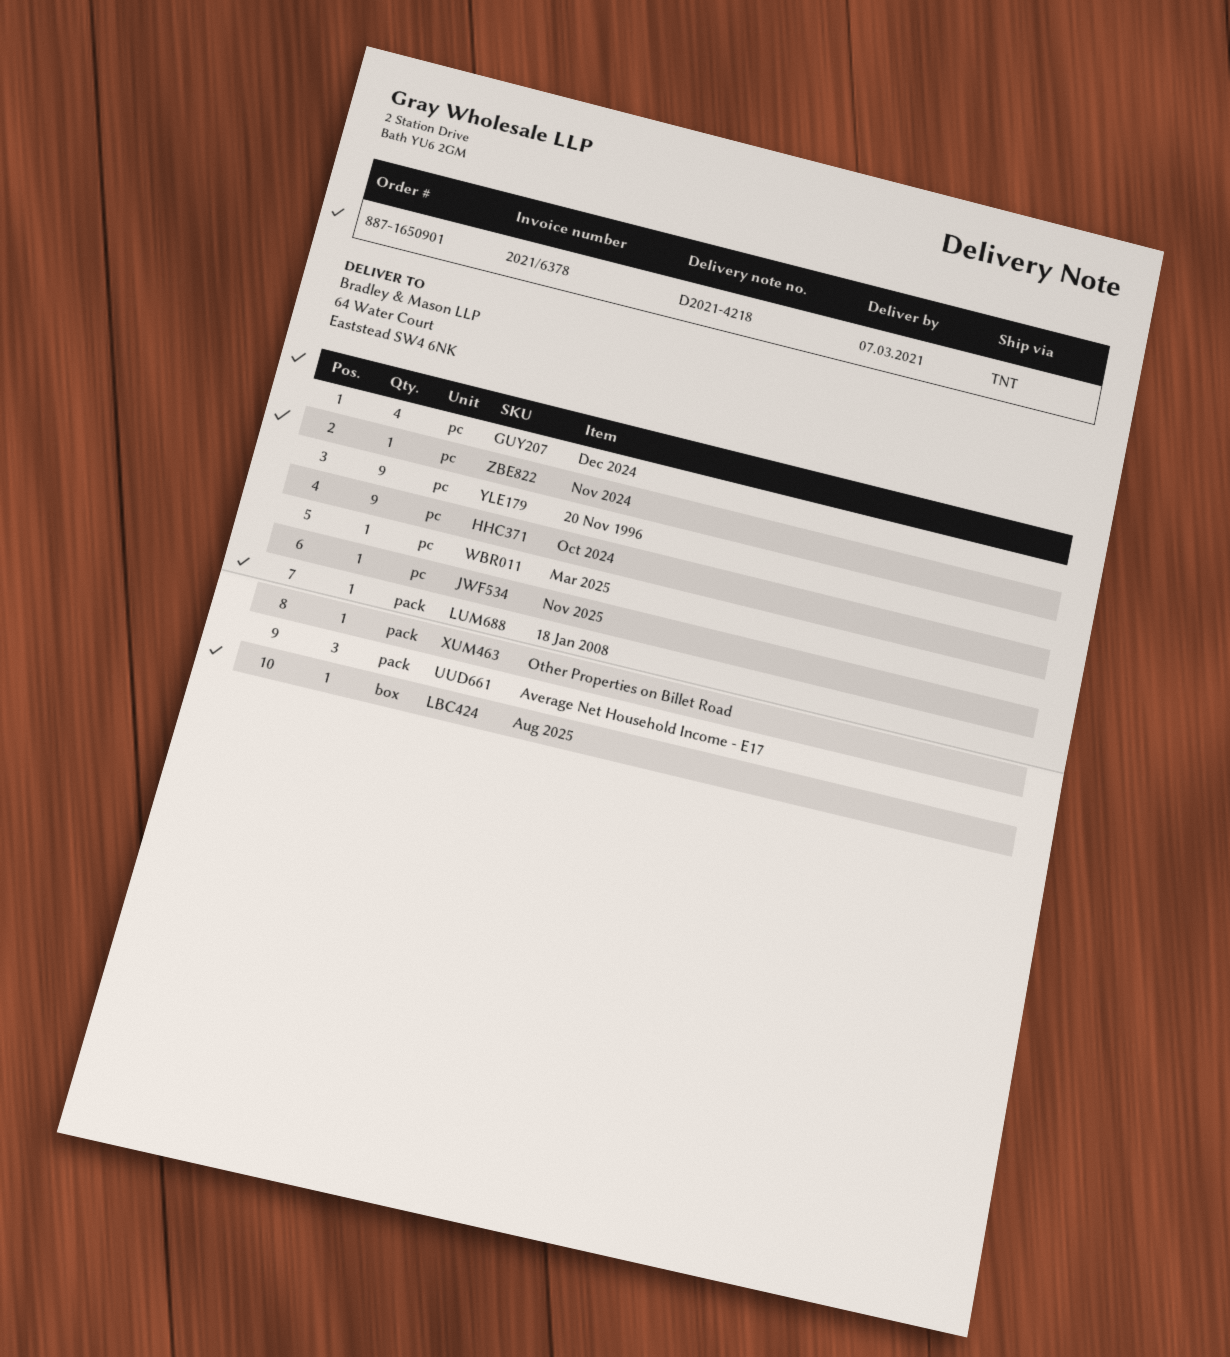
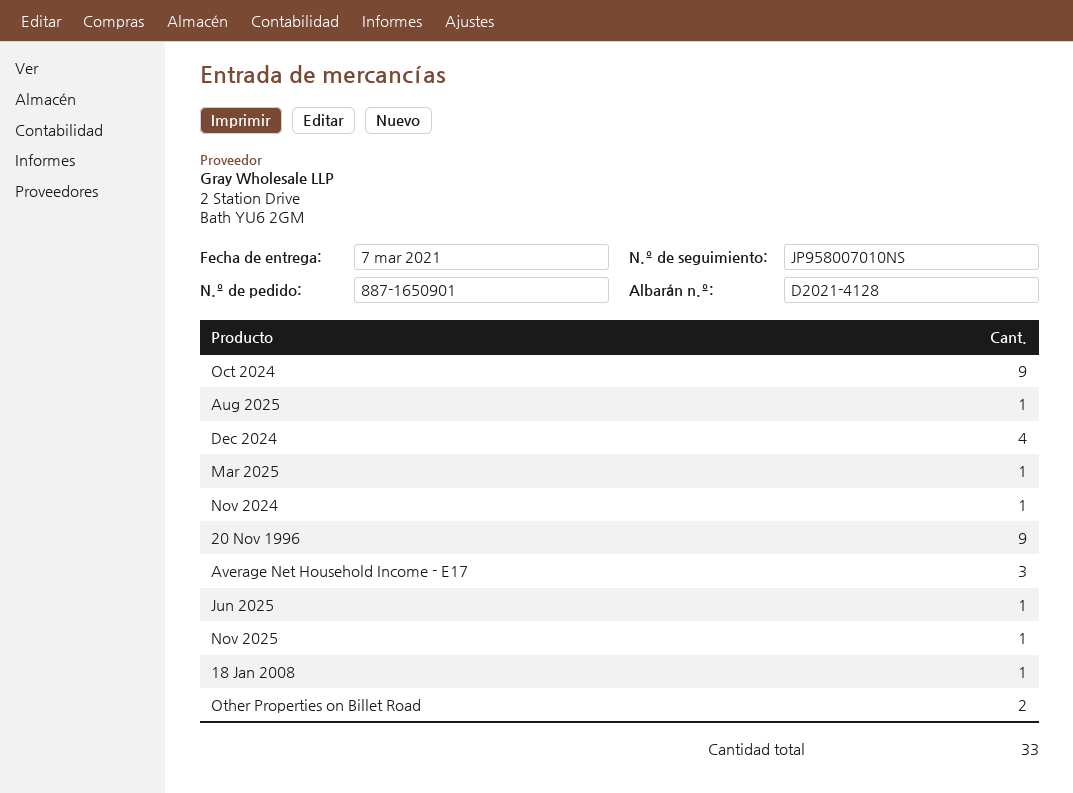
delivery note number: D2021-4218 -> D2021-4128
Other Properties on Billet Road: 1 -> 2
Jun 2025: none -> 1

